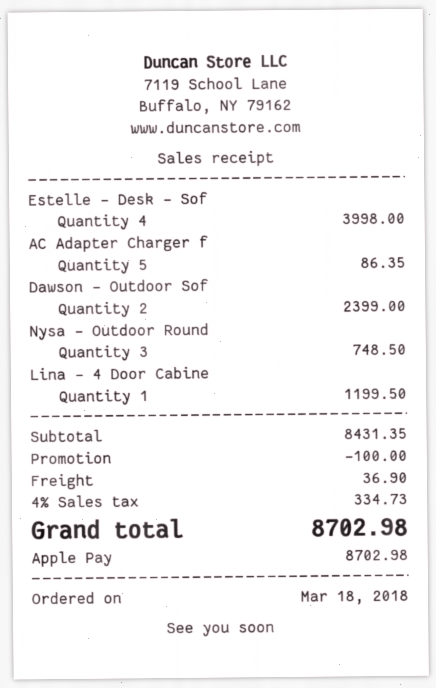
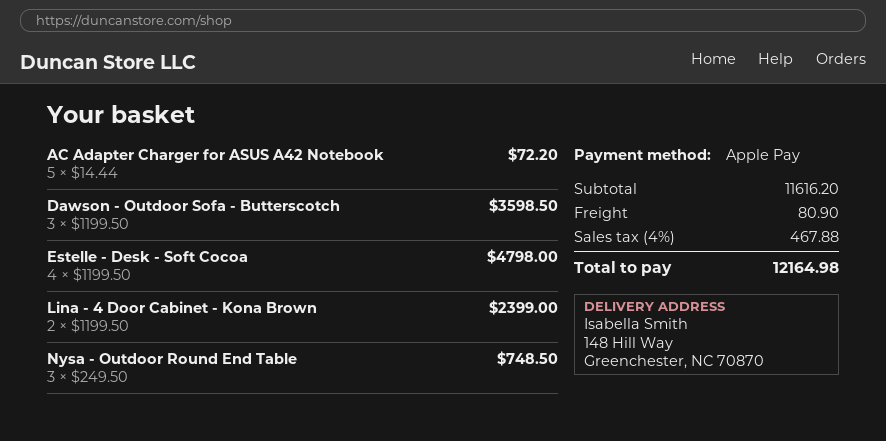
Estelle - Desk - Sof: 4 for 3998.00 -> 4 for 4798.00
AC Adapter Charger f: 5 for 86.35 -> 5 for 72.20
Dawson - Outdoor Sof: 2 for 2399.00 -> 3 for 3598.50
Lina - 4 Door Cabine: 1 for 1199.50 -> 2 for 2399.00
subtotal: 8431.35 -> 11616.20
discount: 100.00 -> none
shipping: 36.90 -> 80.90
tax: 4% = 334.73 -> 4% = 467.88
total: 8702.98 -> 12164.98

